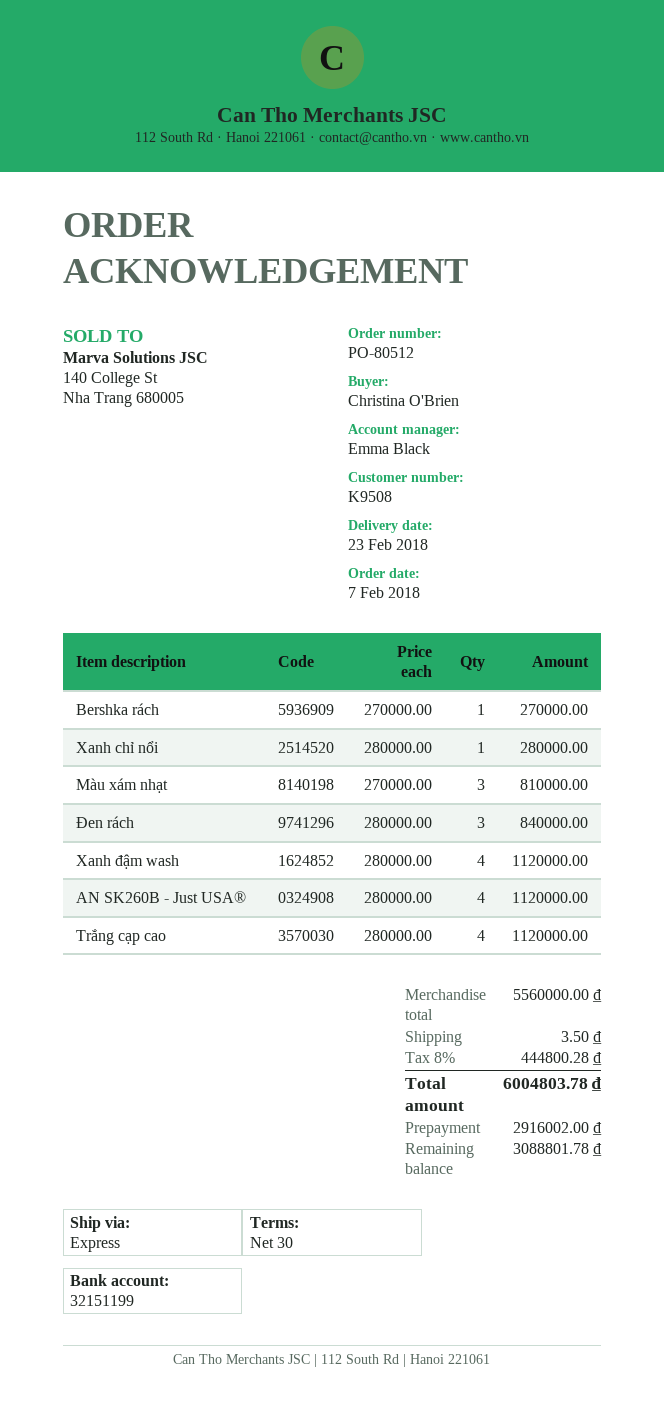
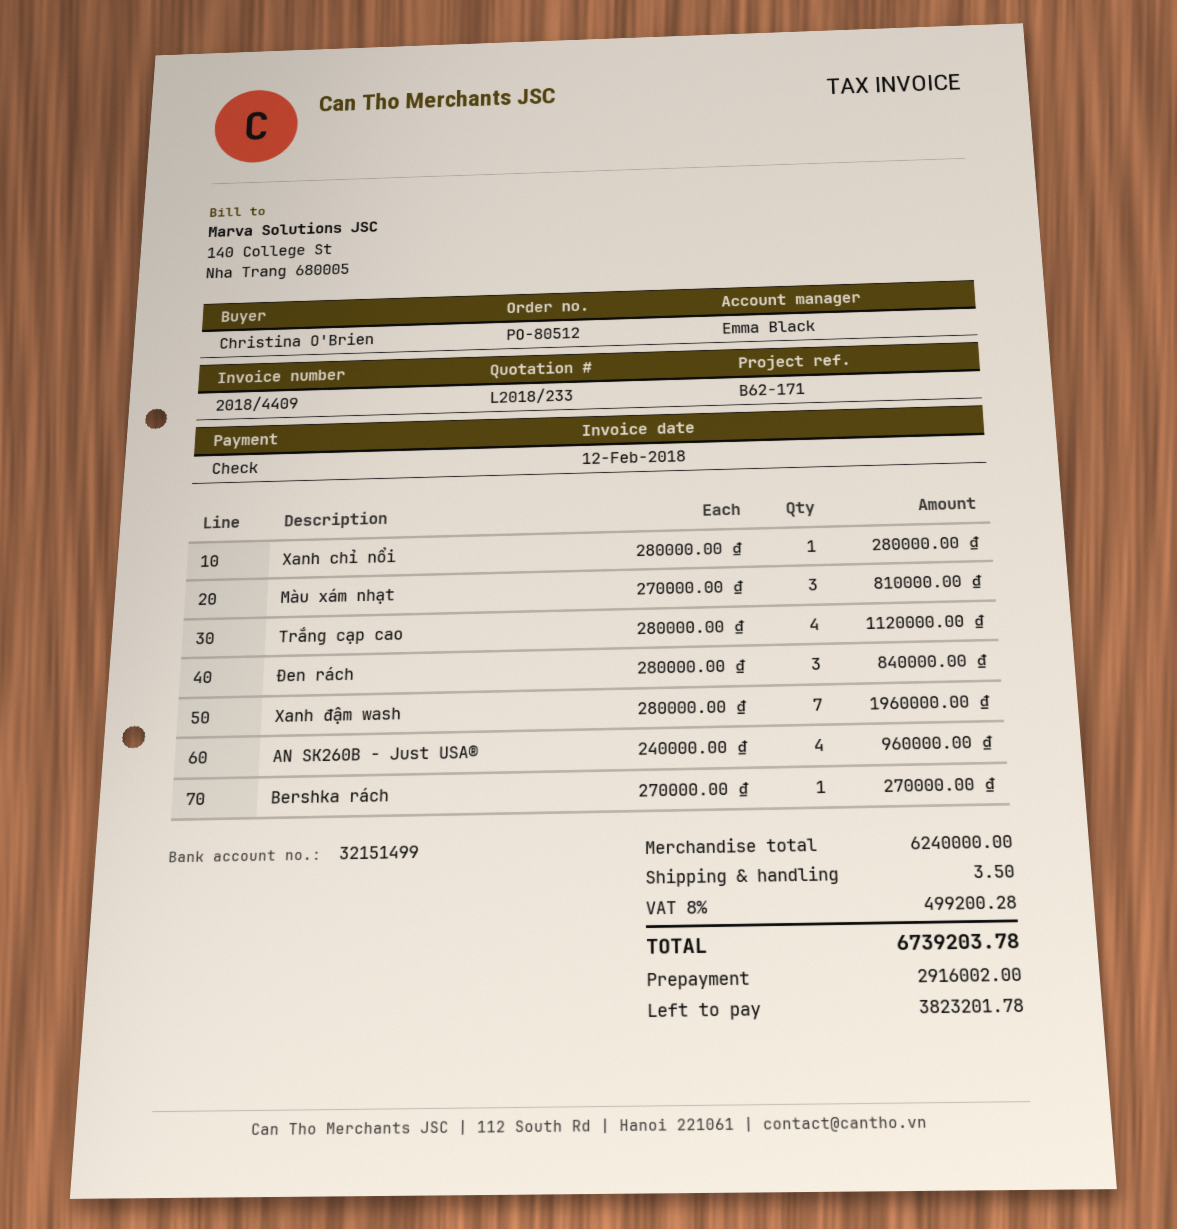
bank account: 32151199 -> 32151499
Xanh đậm wash: 4 x 280000.00 = 1120000.00 -> 7 x 280000.00 = 1960000.00
AN SK260B - Just USA®: 4 x 280000.00 = 1120000.00 -> 4 x 240000.00 = 960000.00
subtotal: 5560000.00 -> 6240000.00
tax: 8% = 444800.28 -> 8% = 499200.28
total: 6004803.78 -> 6739203.78
balance: 3088801.78 -> 3823201.78

